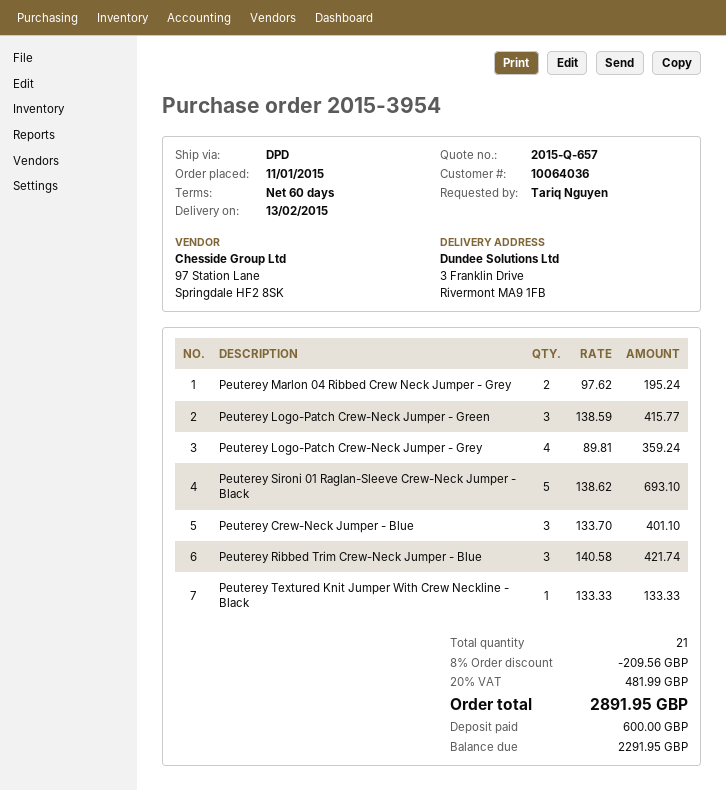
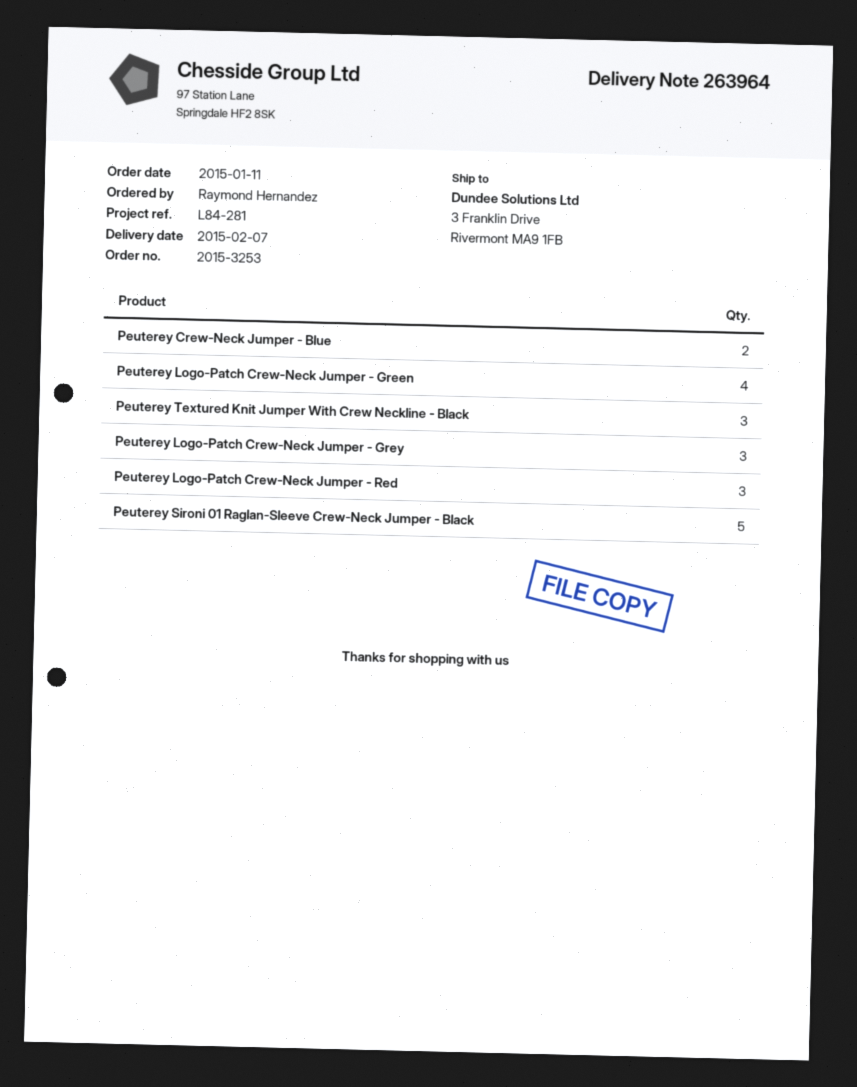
order number: 2015-3954 -> 2015-3253
delivery date: 2015-02-13 -> 2015-02-07
ordered by: Tariq Nguyen -> Raymond Hernandez
Peuterey Marlon 04 Ribbed Crew Neck Jumper - Grey: 2 -> none
Peuterey Logo-Patch Crew-Neck Jumper - Green: 3 -> 4
Peuterey Logo-Patch Crew-Neck Jumper - Grey: 4 -> 3
Peuterey Crew-Neck Jumper - Blue: 3 -> 2
Peuterey Ribbed Trim Crew-Neck Jumper - Blue: 3 -> none
Peuterey Textured Knit Jumper With Crew Neckline - Black: 1 -> 3
Peuterey Logo-Patch Crew-Neck Jumper - Red: none -> 3

